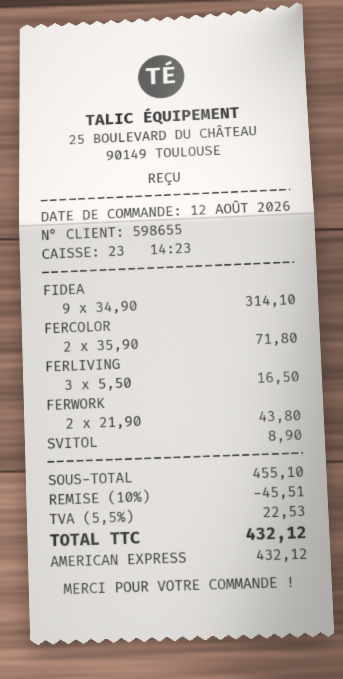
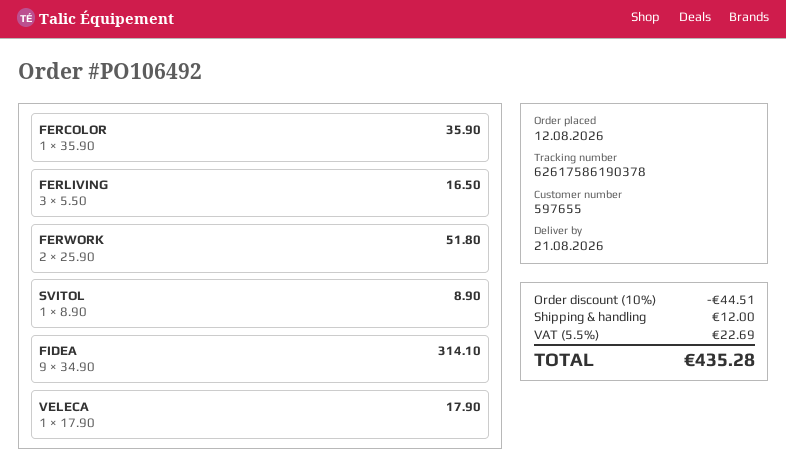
customer number: 598655 -> 597655
FERCOLOR: 2 x 35.90 = 71.80 -> 1 x 35.90 = 35.90
FERWORK: 2 x 21.90 = 43.80 -> 2 x 25.90 = 51.80
VELECA: none -> 1 x 17.90 = 17.90
discount: 10% = 45.51 -> 10% = 44.51
shipping: none -> 12.00
tax: 5.5% = 22.53 -> 5.5% = 22.69
total: 432.12 -> 435.28

